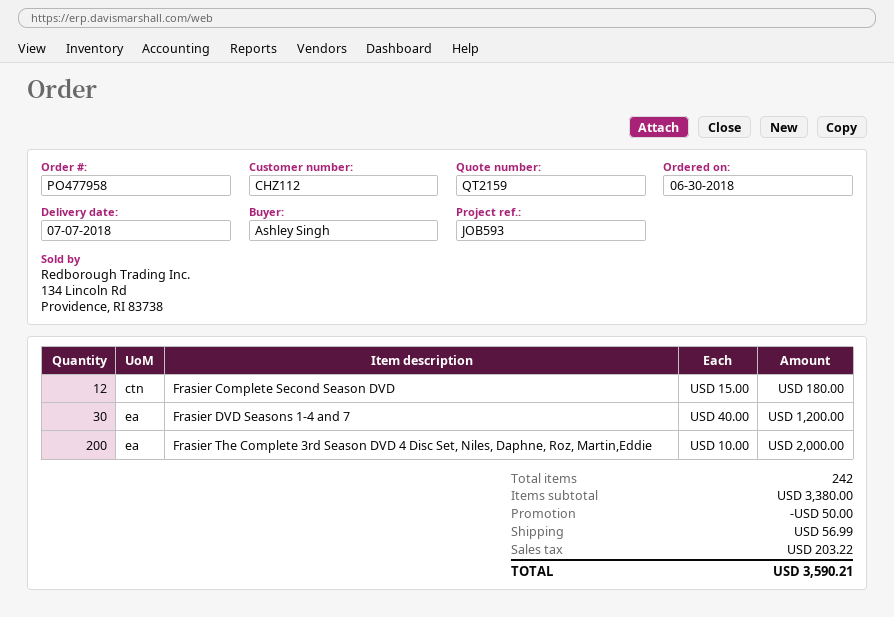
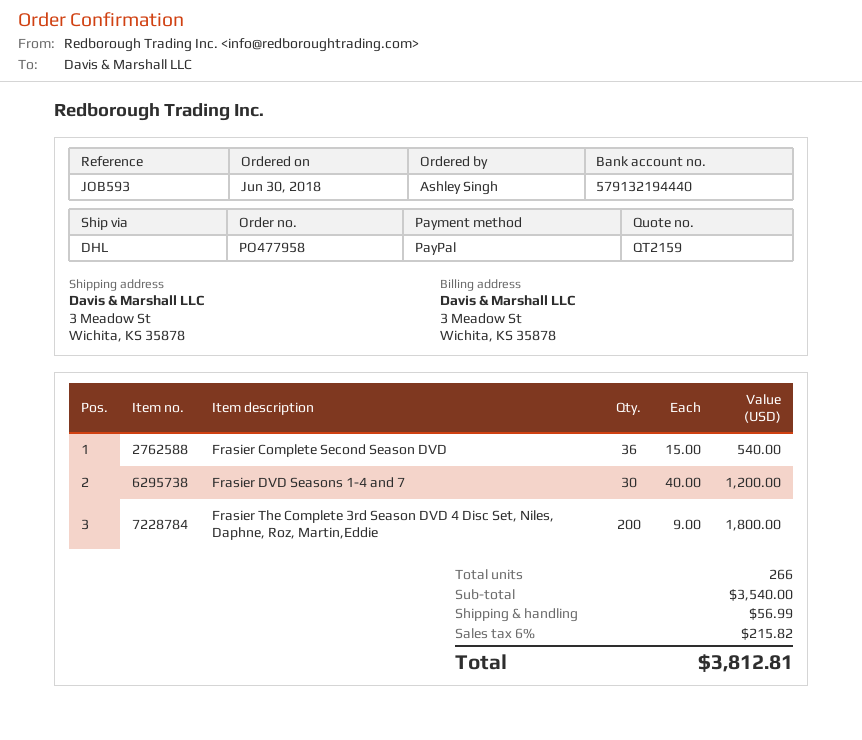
Frasier Complete Second Season DVD: 12 x 15.00 = 180.00 -> 36 x 15.00 = 540.00
Frasier The Complete 3rd Season DVD 4 Disc Set, Niles, Daphne, Roz, Martin,Eddie: 200 x 10.00 = 2000.00 -> 200 x 9.00 = 1800.00
total quantity: 242 -> 266
subtotal: 3380.00 -> 3540.00
discount: 50.00 -> none
tax: 203.22 -> 215.82
total: 3590.21 -> 3812.81

